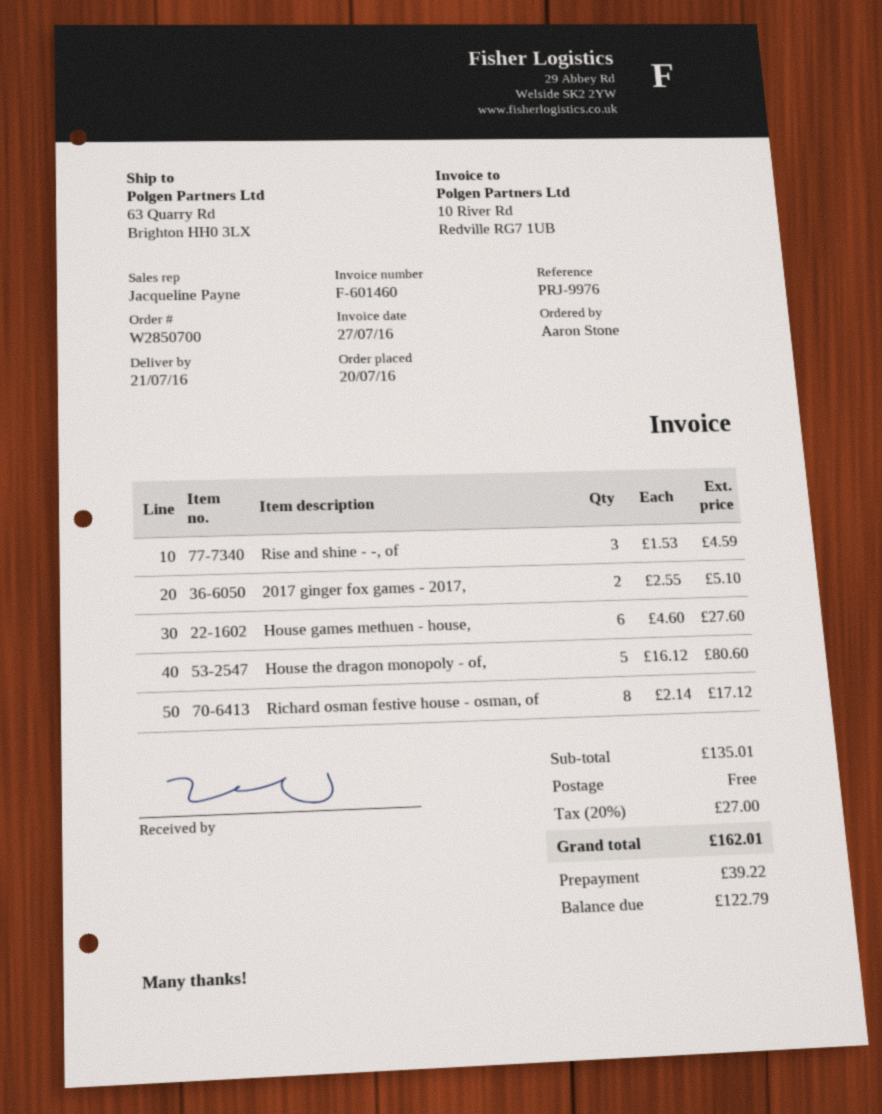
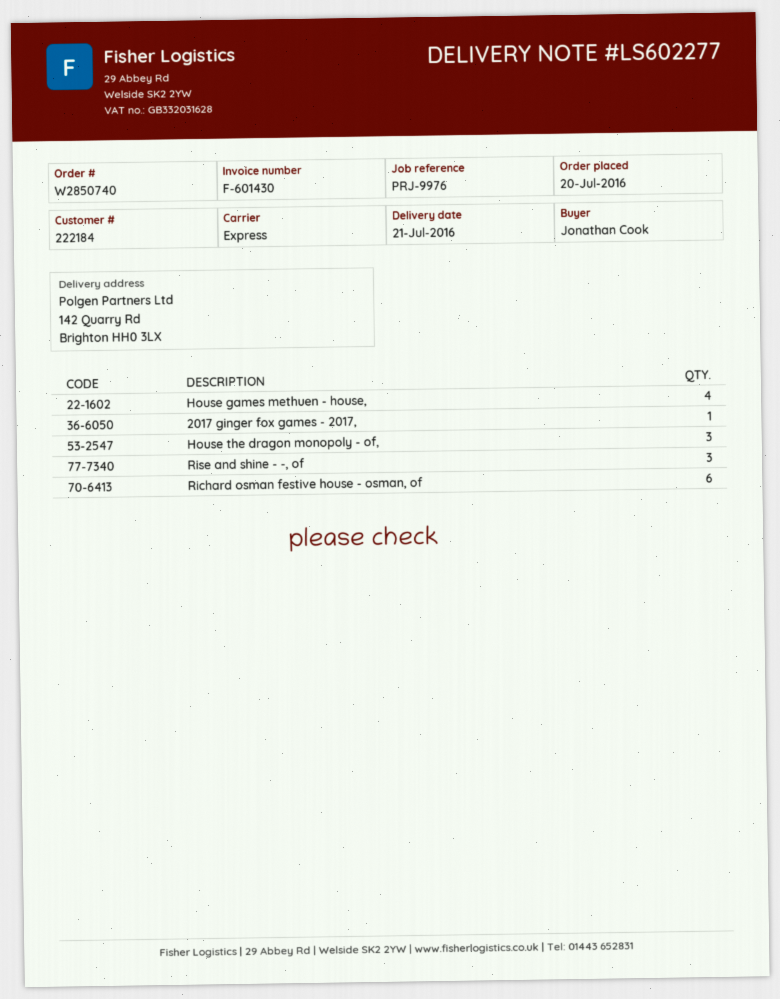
order number: W2850700 -> W2850740
invoice number: F-601460 -> F-601430
ordered by: Aaron Stone -> Jonathan Cook
ship to: 63 Quarry Rd, Brighton HH0 3LX -> 142 Quarry Rd, Brighton HH0 3LX
2017 ginger fox games - 2017,: 2 -> 1
House games methuen - house,: 6 -> 4
House the dragon monopoly - of,: 5 -> 3
Richard osman festive house - osman, of: 8 -> 6

